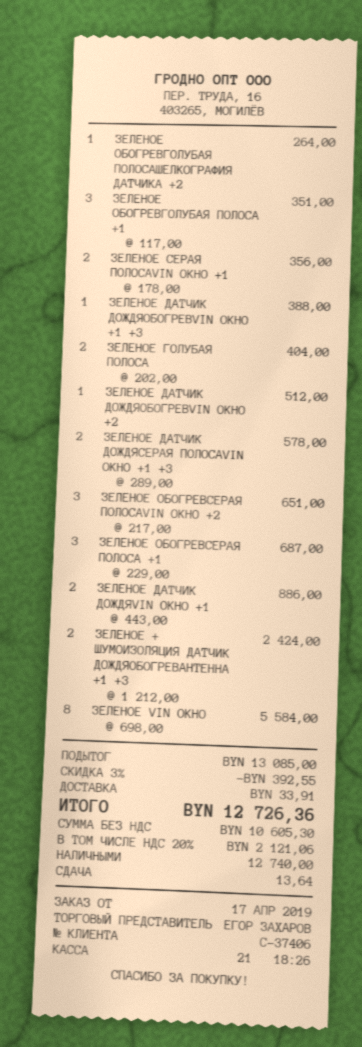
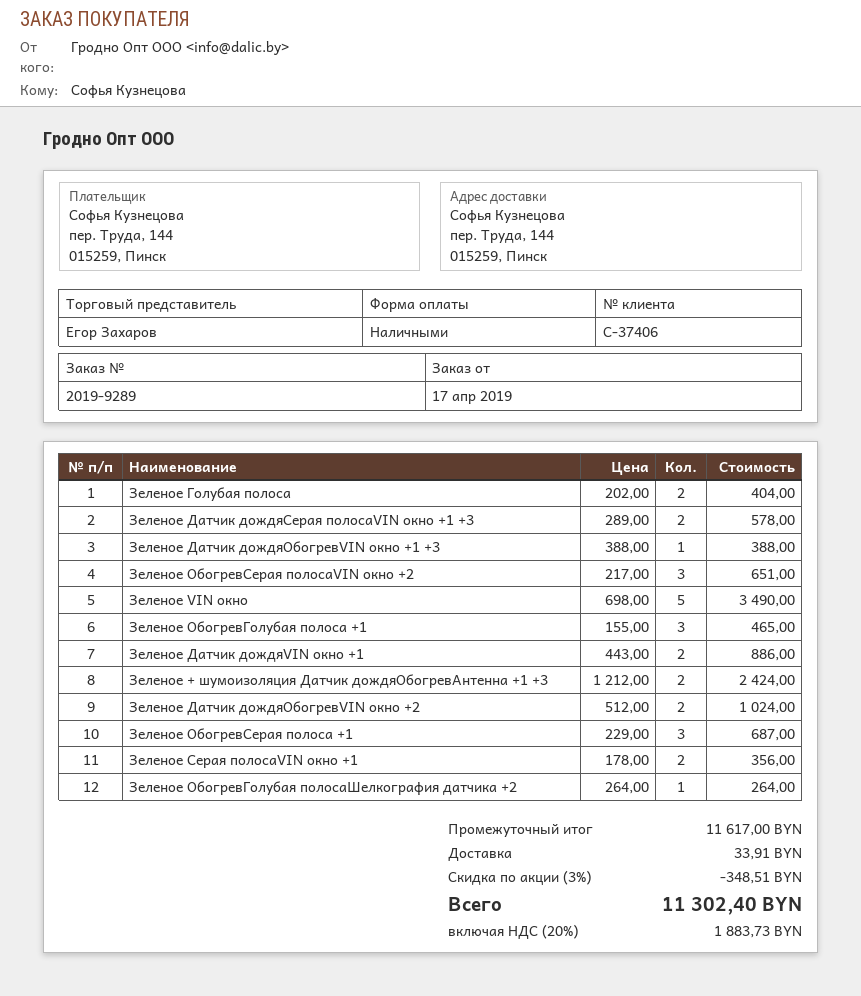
ЗЕЛЕНОЕ ОБОГРЕВГОЛУБАЯ ПОЛОСА +1: 3 x 117.00 = 351.00 -> 3 x 155.00 = 465.00
ЗЕЛЕНОЕ ДАТЧИК ДОЖДЯОБОГРЕВVIN ОКНО +2: 1 x 512.00 = 512.00 -> 2 x 512.00 = 1024.00
ЗЕЛЕНОЕ VIN ОКНО: 8 x 698.00 = 5584.00 -> 5 x 698.00 = 3490.00
subtotal: 13085.00 -> 11617.00
discount: 3% = 392.55 -> 3% = 348.51
tax: 20% = 2121.06 -> 20% = 1883.73
total: 12726.36 -> 11302.40

